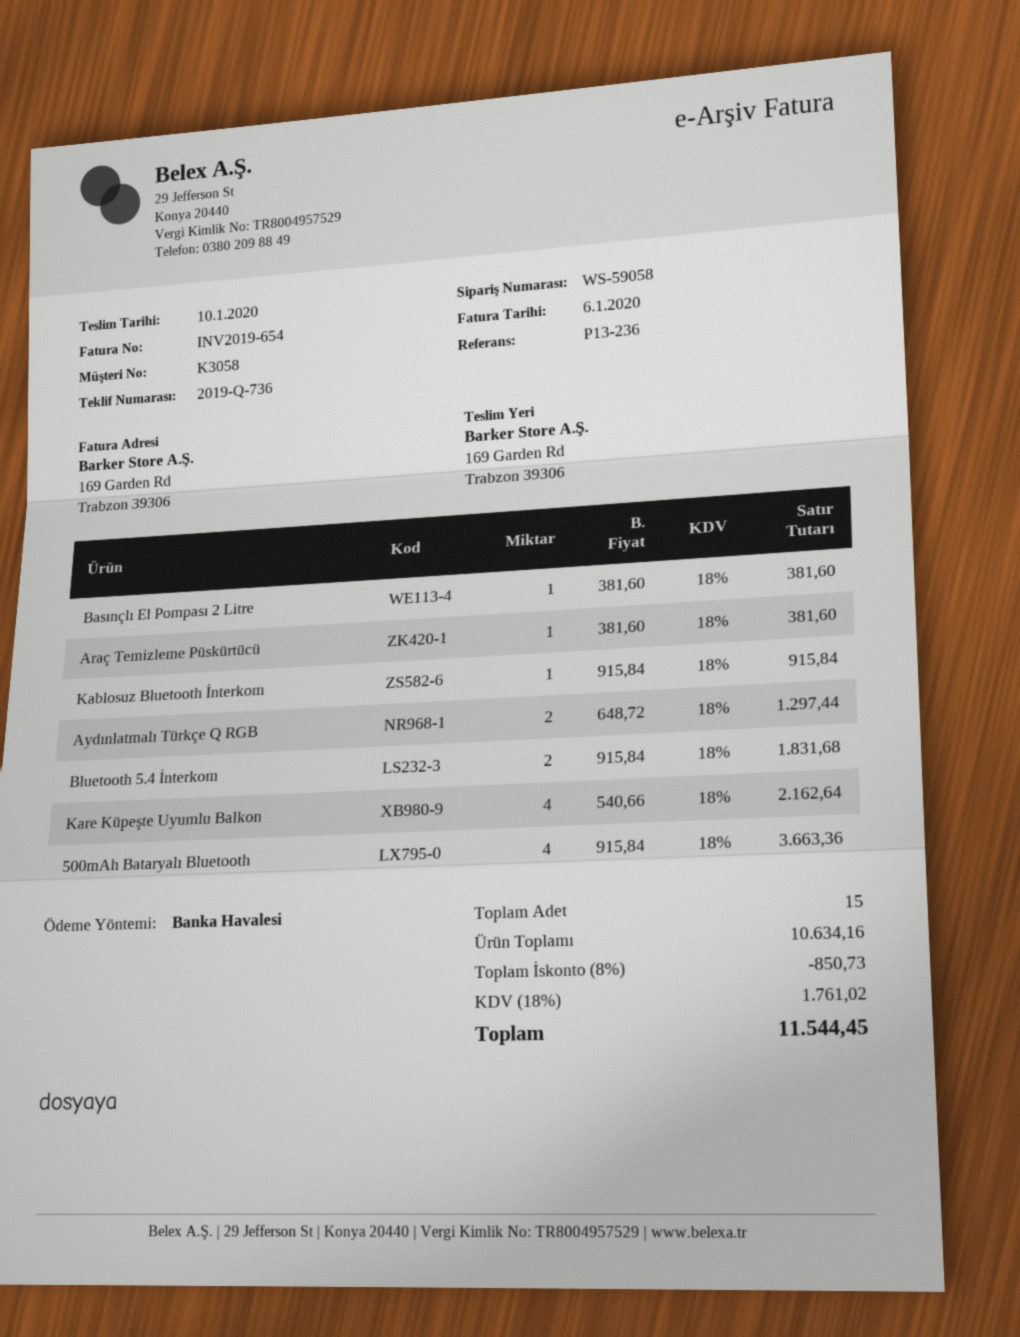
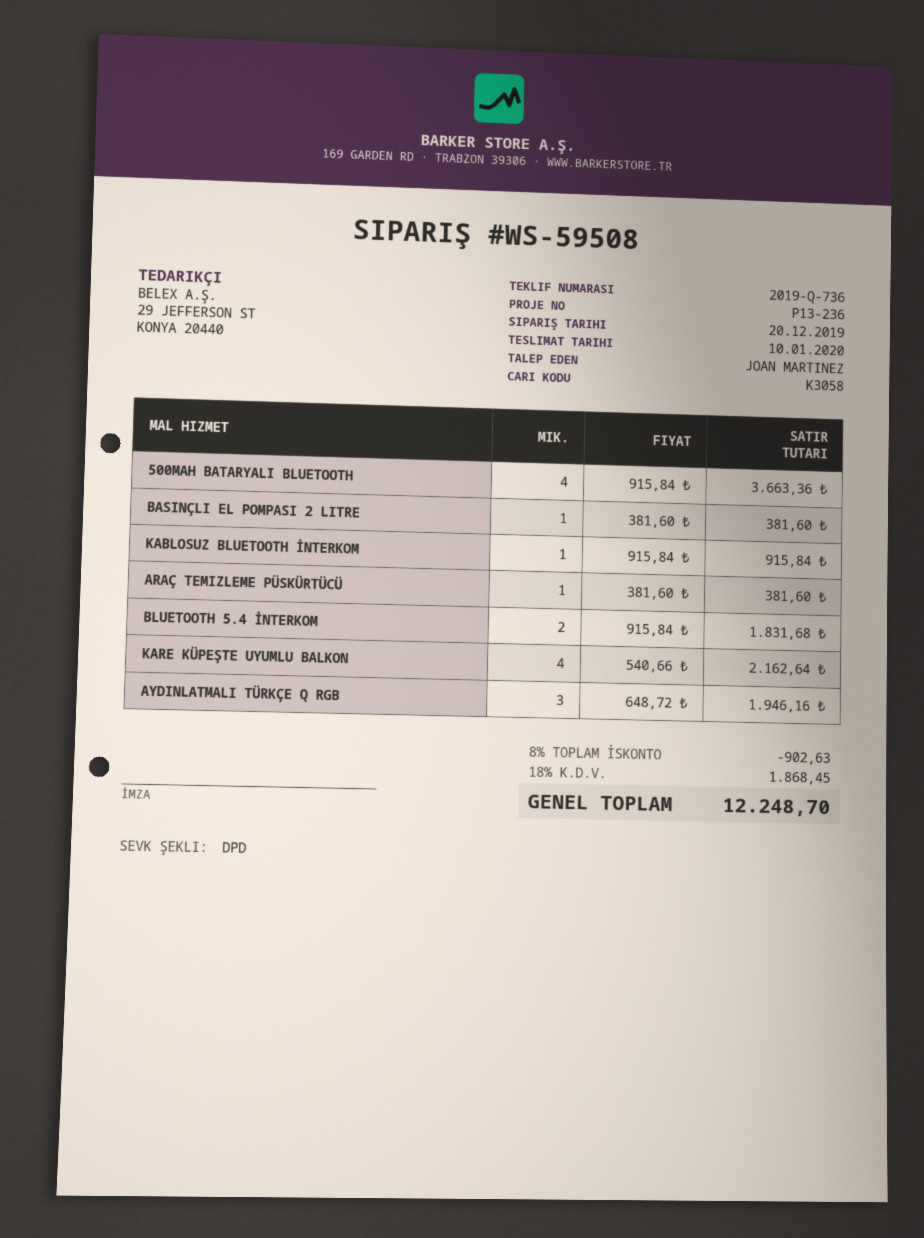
order number: WS-59058 -> WS-59508
Aydınlatmalı Türkçe Q RGB: 2 x 648.72 = 1297.44 -> 3 x 648.72 = 1946.16
discount: 8% = 850.73 -> 8% = 902.63
tax: 18% = 1761.02 -> 18% = 1868.45
total: 11544.45 -> 12248.70

